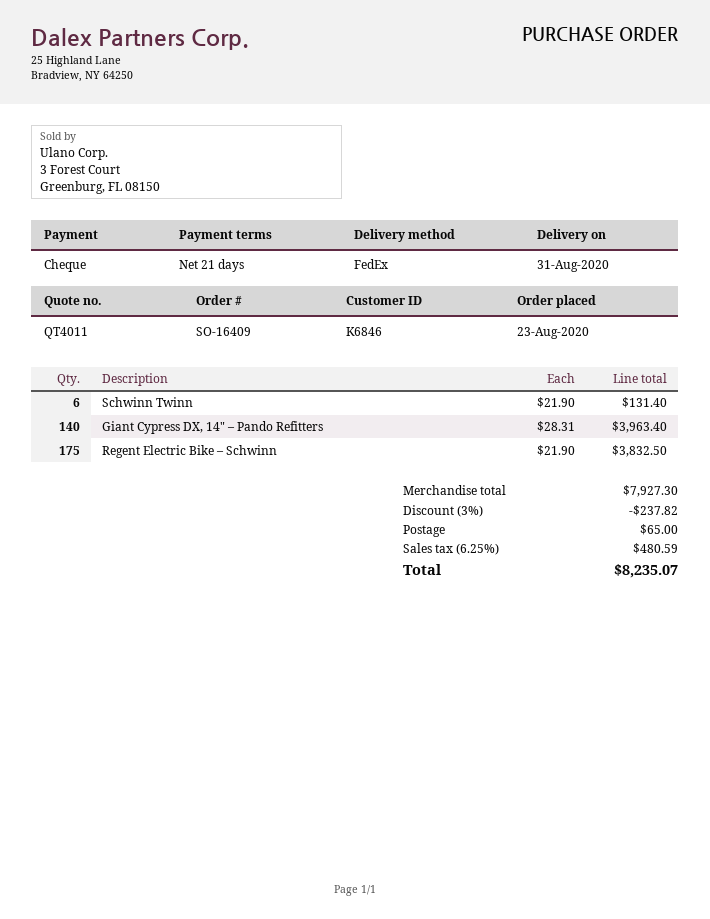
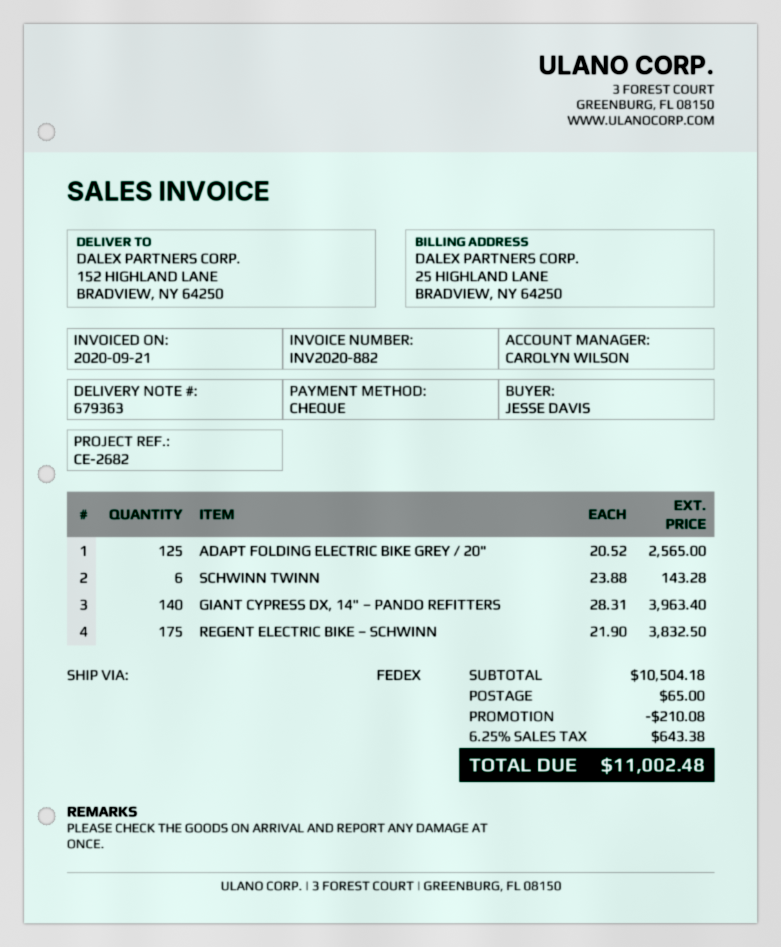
Schwinn Twinn: 6 x 21.90 = 131.40 -> 6 x 23.88 = 143.28
ADAPT FOLDING ELECTRIC BIKE GREY / 20": none -> 125 x 20.52 = 2565.00
subtotal: 7927.30 -> 10504.18
discount: 237.82 -> 210.08
tax: 6.25% = 480.59 -> 6.25% = 643.38
total: 8235.07 -> 11002.48

